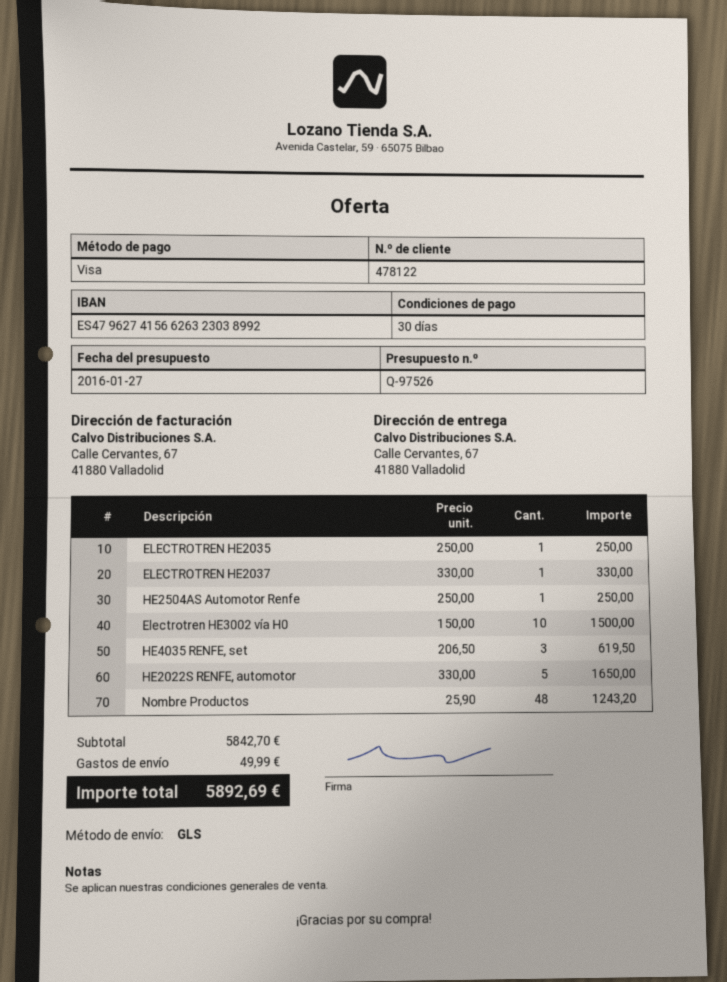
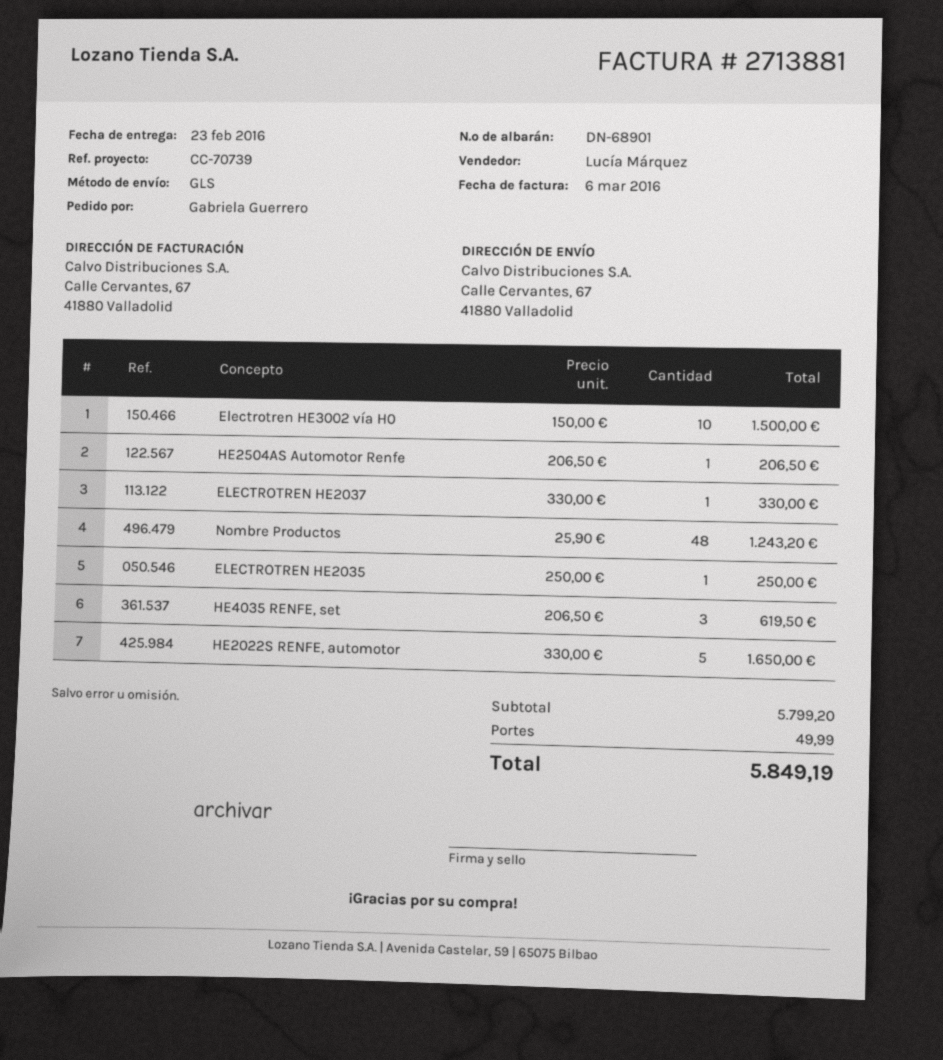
HE2504AS Automotor Renfe: 1 x 250.00 = 250.00 -> 1 x 206.50 = 206.50
subtotal: 5842.70 -> 5799.20
total: 5892.69 -> 5849.19

